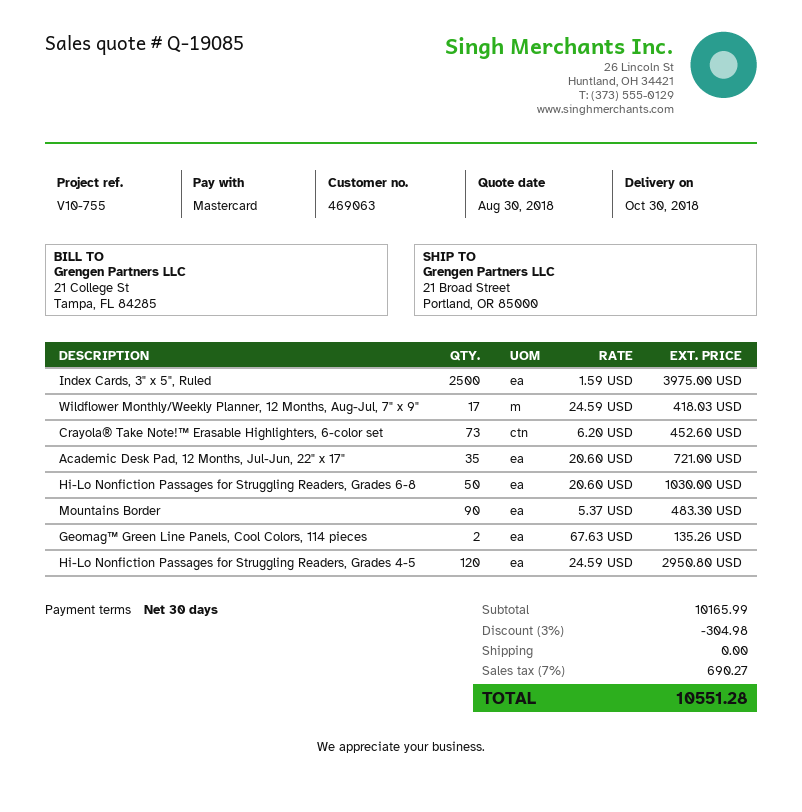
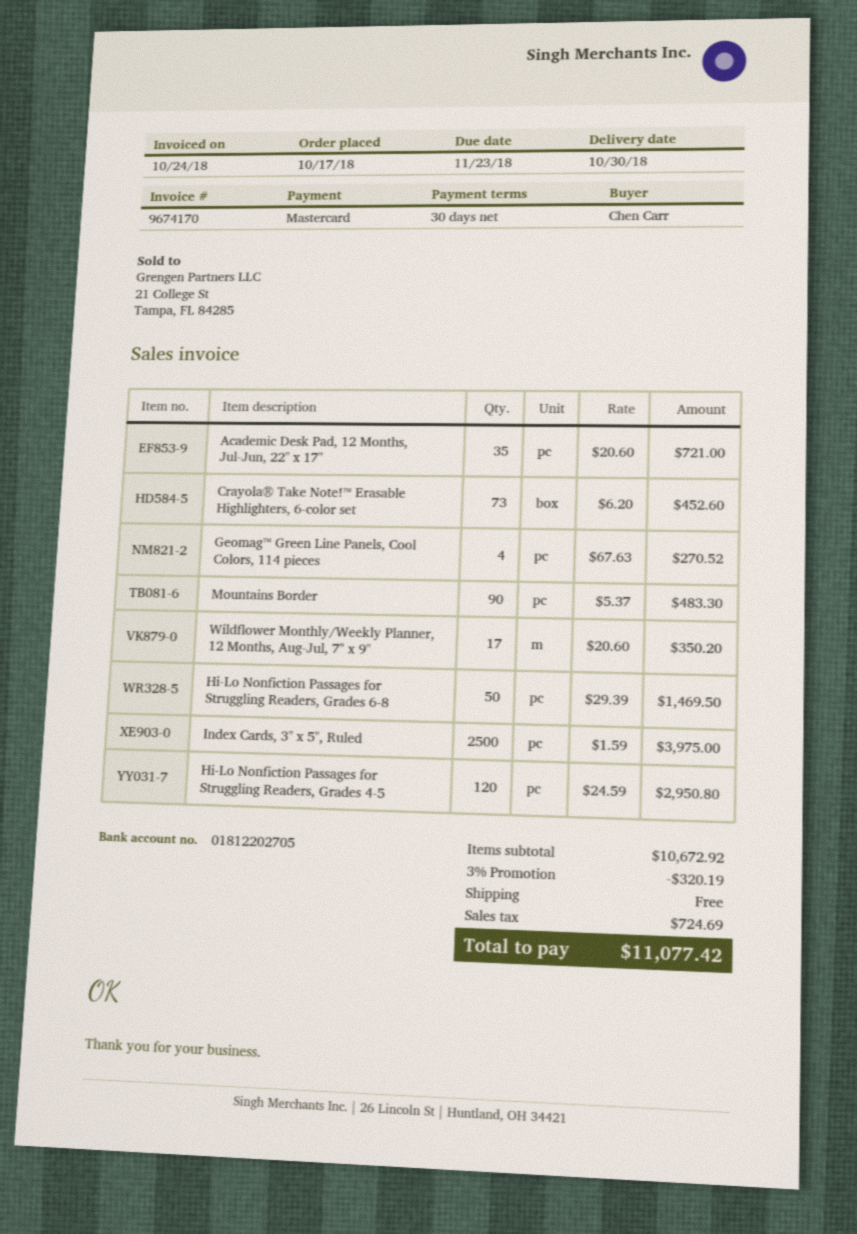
Wildflower Monthly/Weekly Planner, 12 Months, Aug-Jul, 7" x 9": 17 x 24.59 = 418.03 -> 17 x 20.60 = 350.20
Hi-Lo Nonfiction Passages for Struggling Readers, Grades 6-8: 50 x 20.60 = 1030.00 -> 50 x 29.39 = 1469.50
Geomag™ Green Line Panels, Cool Colors, 114 pieces: 2 x 67.63 = 135.26 -> 4 x 67.63 = 270.52
subtotal: 10165.99 -> 10672.92
discount: 3% = 304.98 -> 3% = 320.19
tax: 690.27 -> 724.69
total: 10551.28 -> 11077.42

